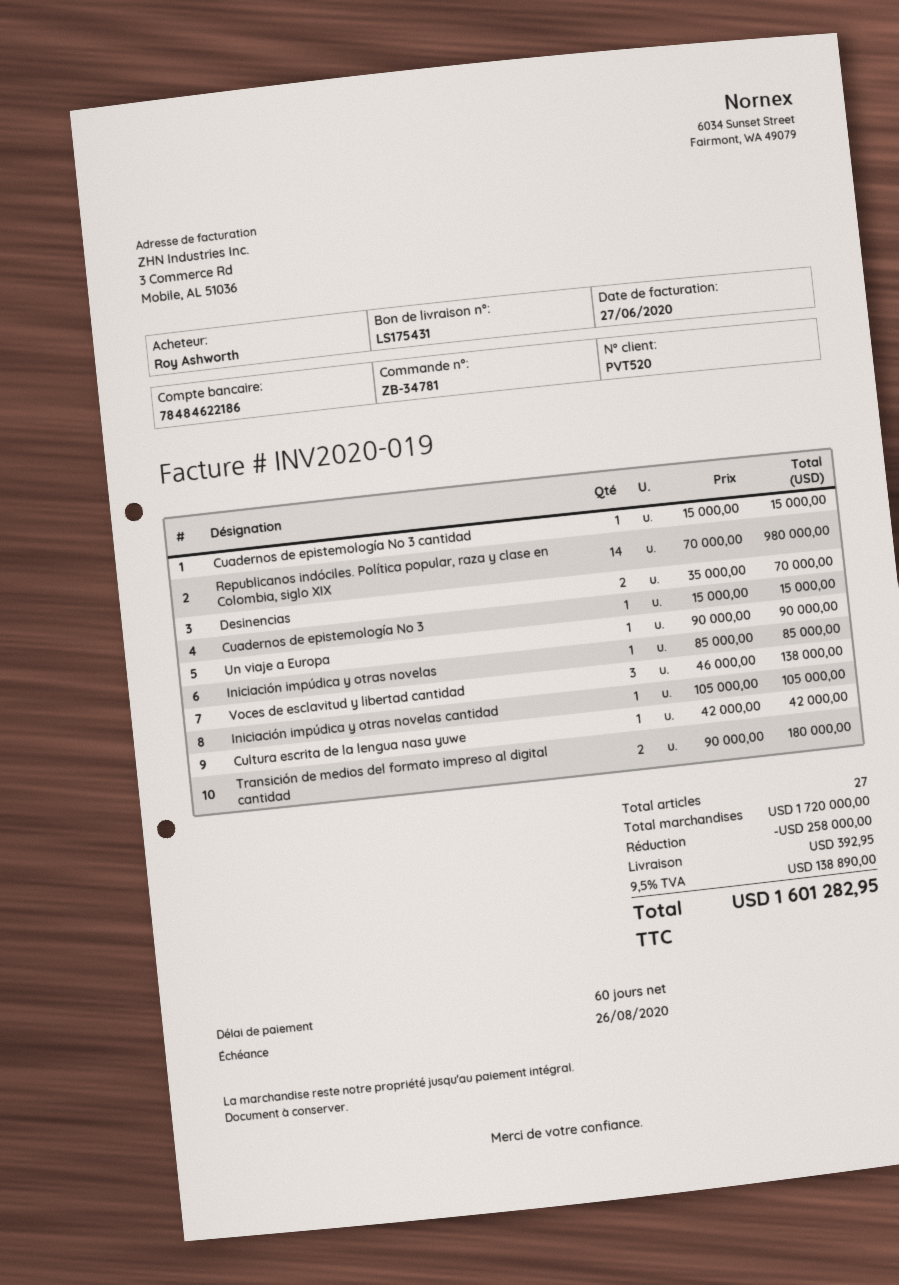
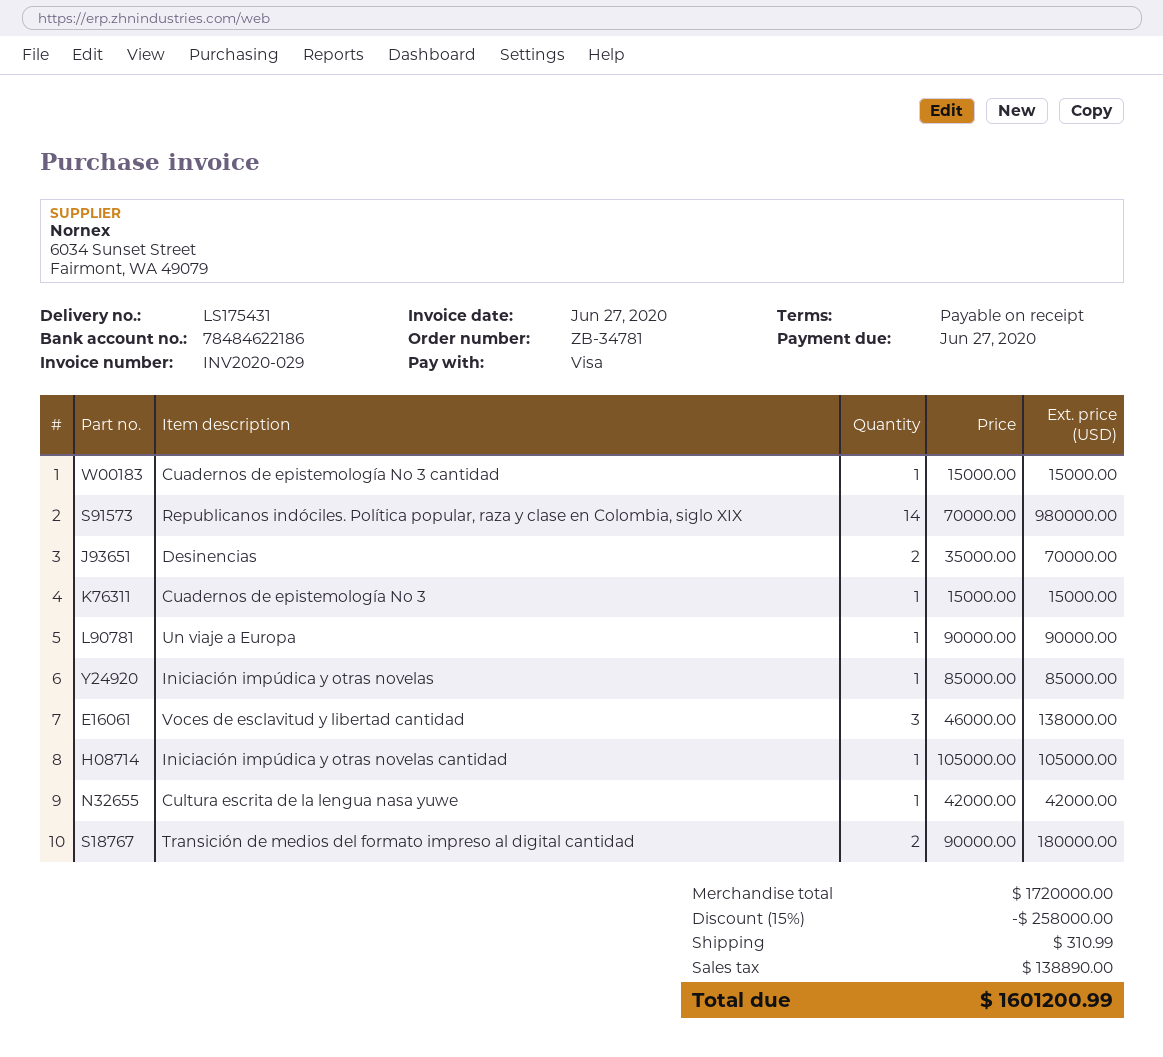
invoice number: INV2020-019 -> INV2020-029
payment terms: 60 days -> on receipt
due date: 2020-08-26 -> 2020-06-27
shipping: 392.95 -> 310.99
total: 1601282.95 -> 1601200.99

